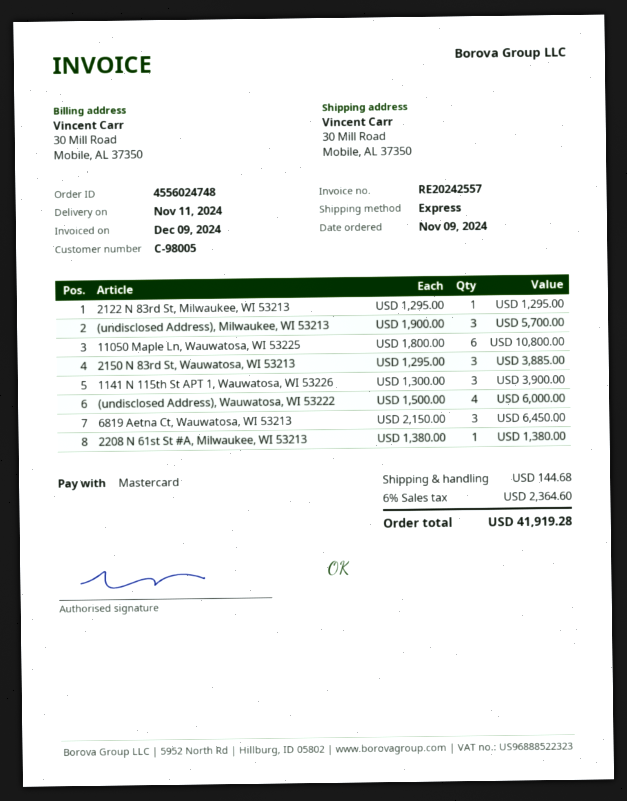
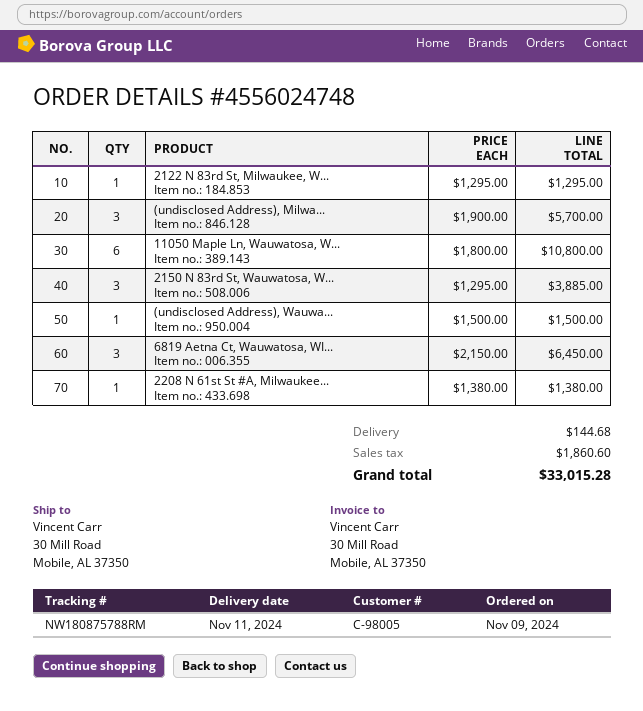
1141 N 115th St APT 1, Wauwatosa, WI 53226: 3 x 1300.00 = 3900.00 -> none
(undisclosed Address), Wauwatosa, WI 53222: 4 x 1500.00 = 6000.00 -> 1 x 1500.00 = 1500.00
tax: 2364.60 -> 1860.60
total: 41919.28 -> 33015.28

